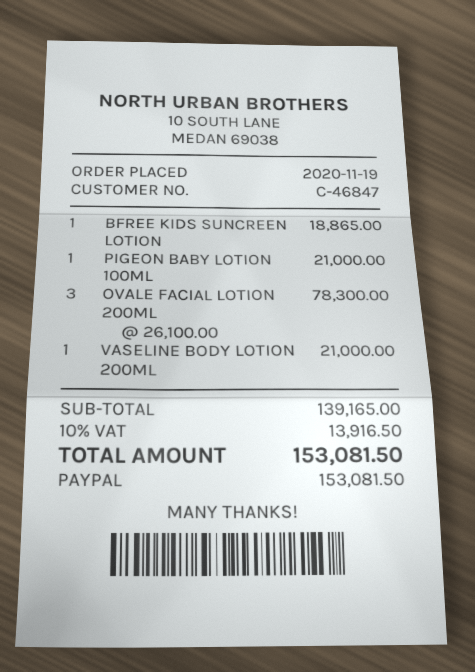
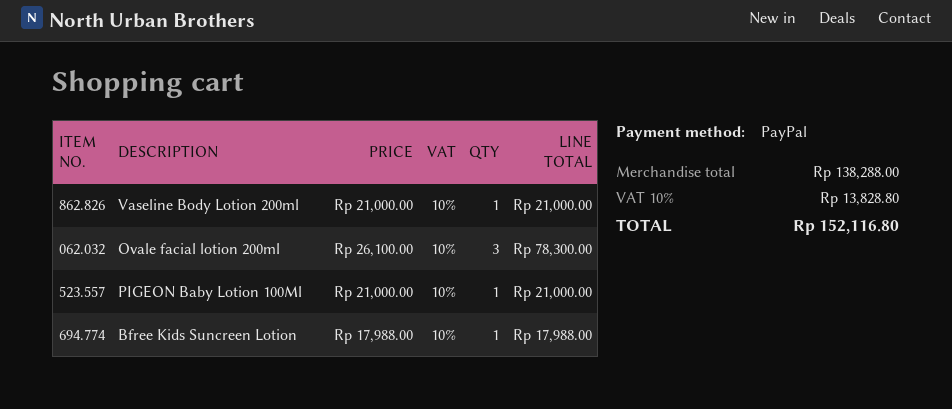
BFREE KIDS SUNCREEN LOTION: 1 x 18865.00 = 18865.00 -> 1 x 17988.00 = 17988.00
subtotal: 139165.00 -> 138288.00
tax: 10% = 13916.50 -> 10% = 13828.80
total: 153081.50 -> 152116.80

